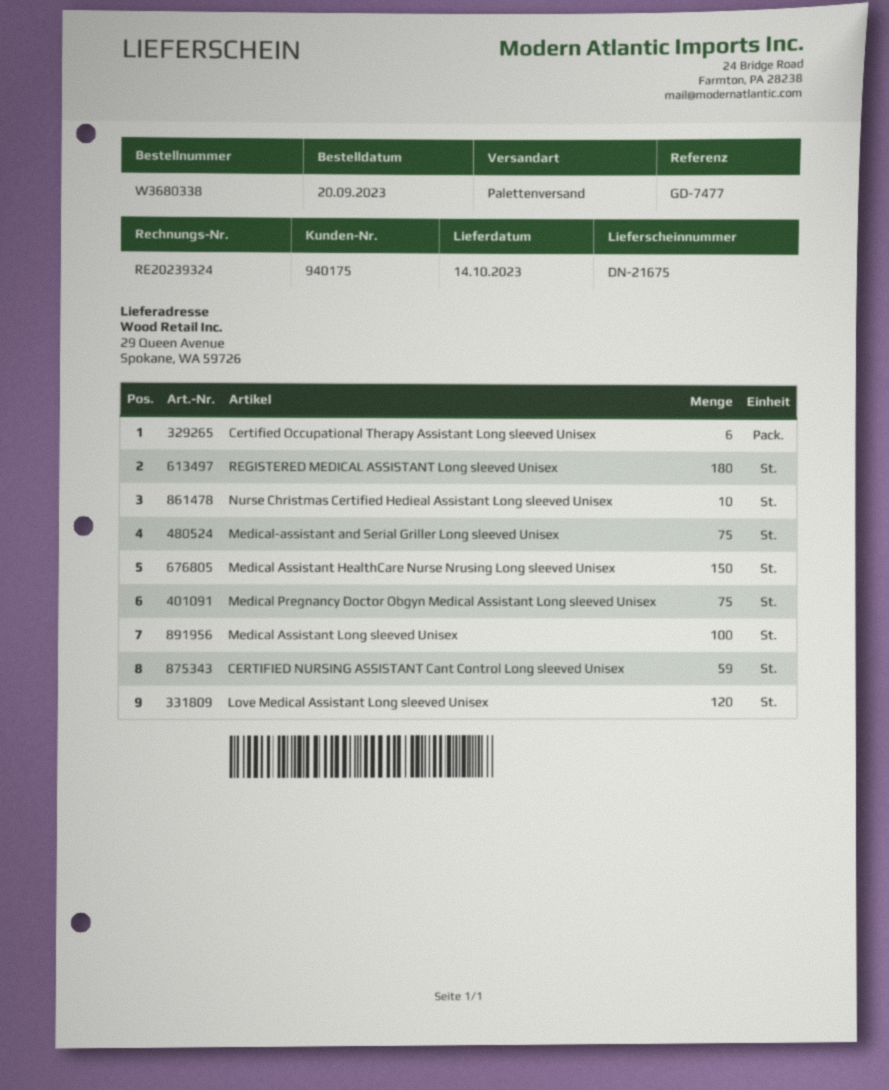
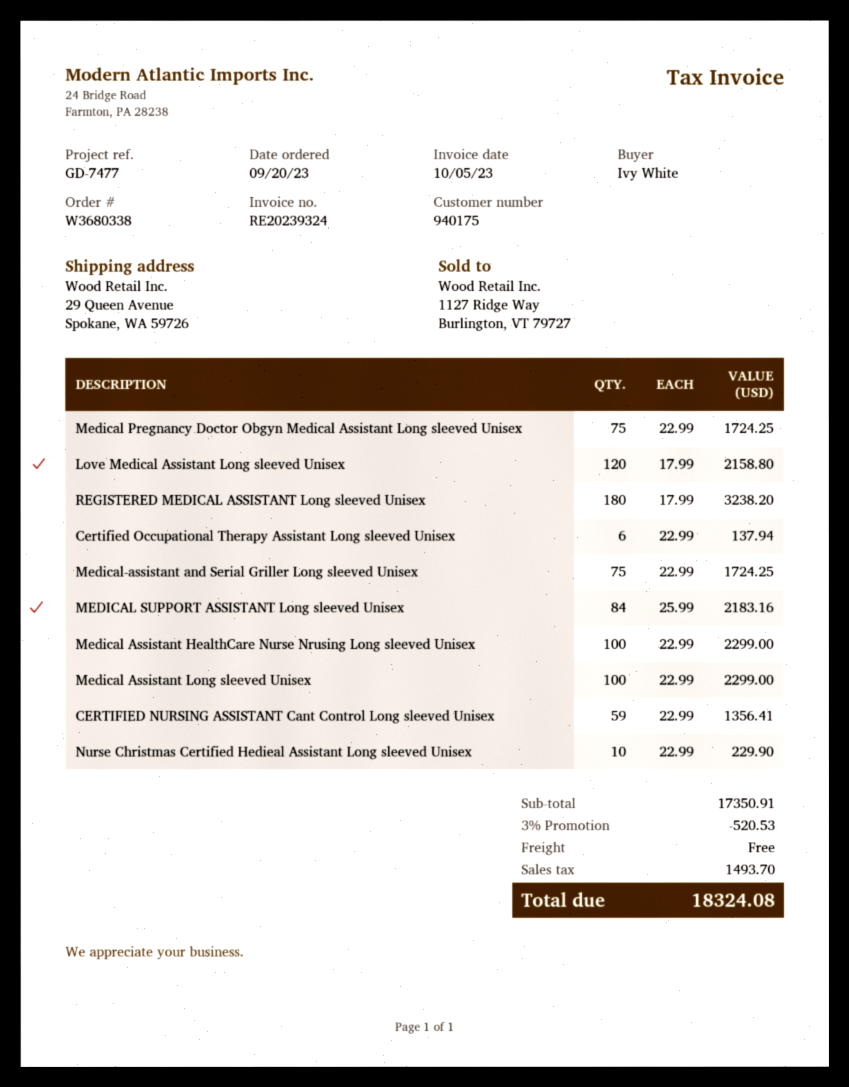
Medical Assistant HealthCare Nurse Nrusing Long sleeved Unisex: 150 -> 100
MEDICAL SUPPORT ASSISTANT Long sleeved Unisex: none -> 84

